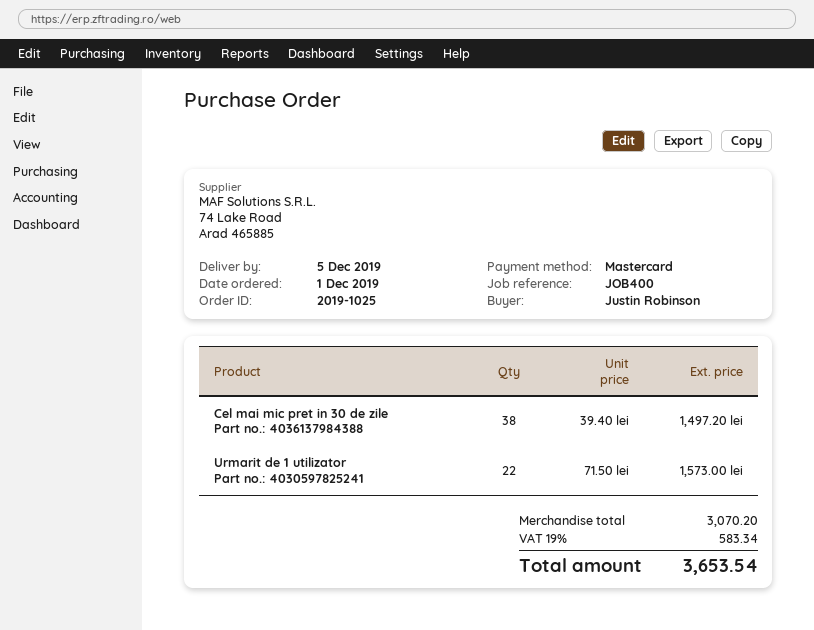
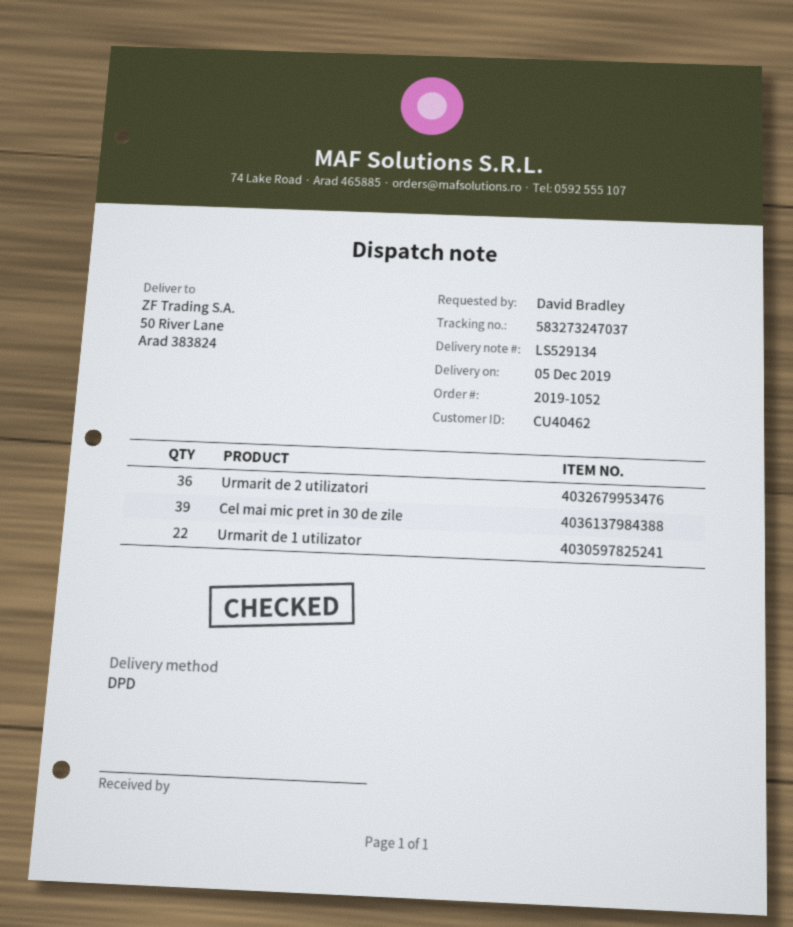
order number: 2019-1025 -> 2019-1052
ordered by: Justin Robinson -> David Bradley
Cel mai mic pret in 30 de zile: 38 -> 39
Urmarit de 2 utilizatori: none -> 36

